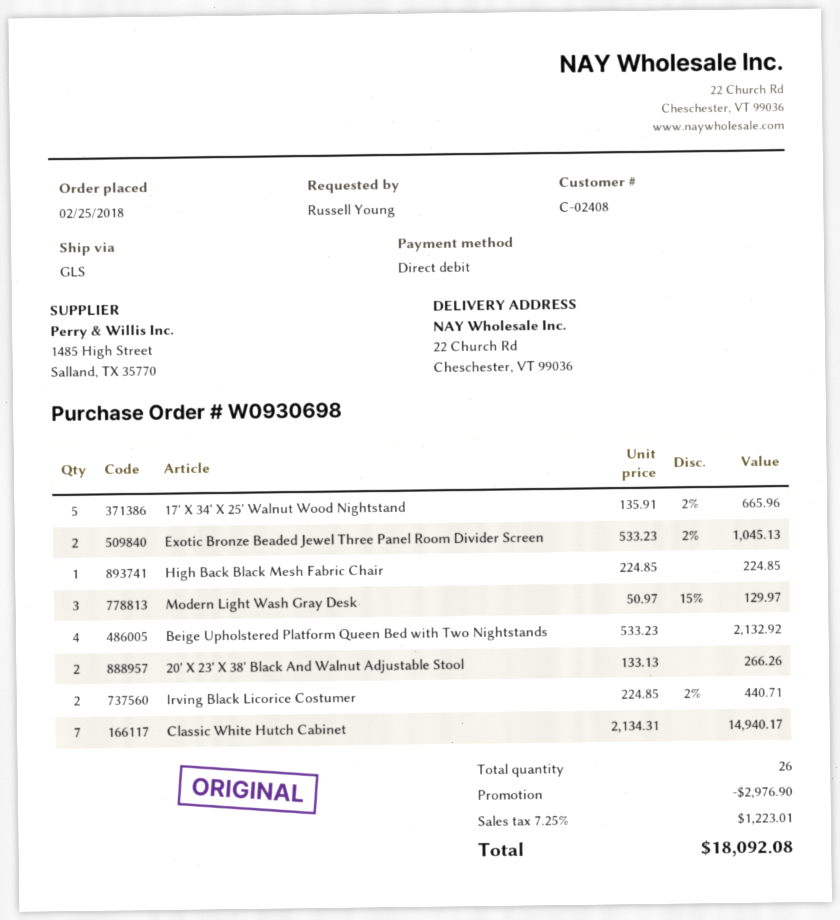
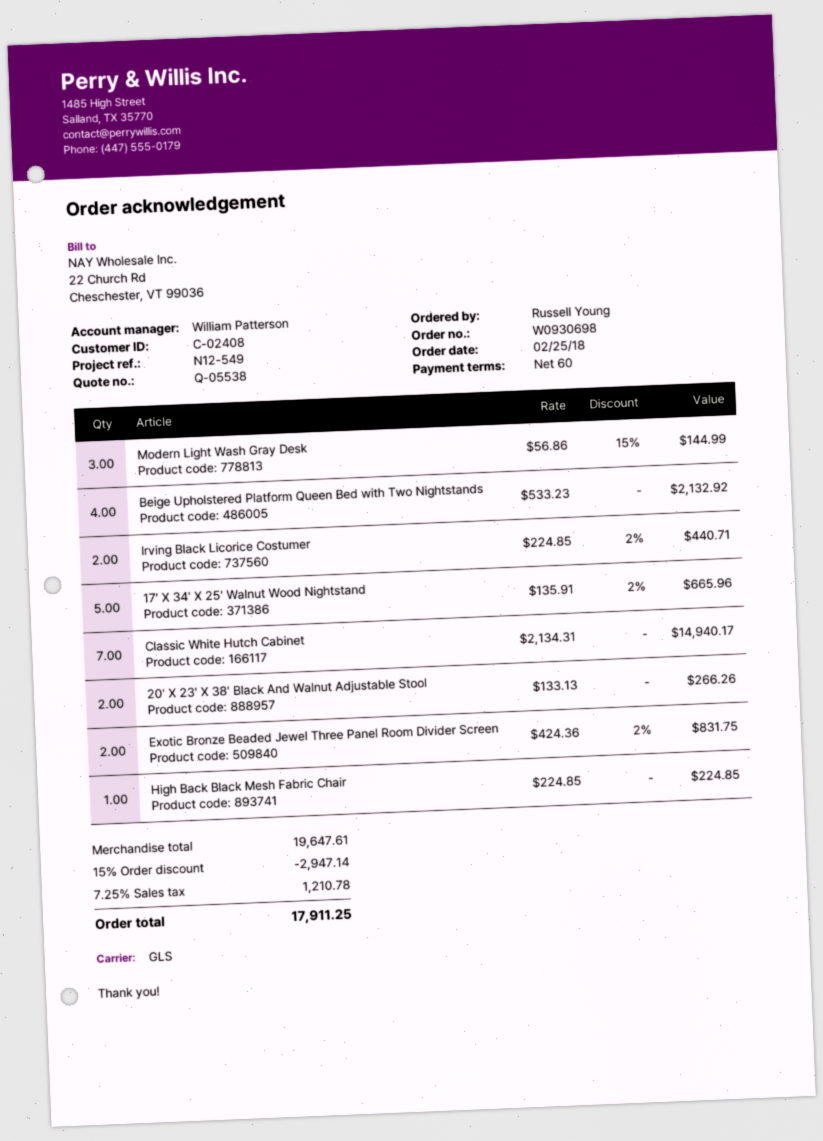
Exotic Bronze Beaded Jewel Three Panel Room Divider Screen: 2 x 533.23 - 2% = 1045.13 -> 2 x 424.36 - 2% = 831.75
Modern Light Wash Gray Desk: 3 x 50.97 - 15% = 129.97 -> 3 x 56.86 - 15% = 144.99
discount: 2976.90 -> 2947.14
tax: 7.25% = 1223.01 -> 7.25% = 1210.78
total: 18092.08 -> 17911.25

